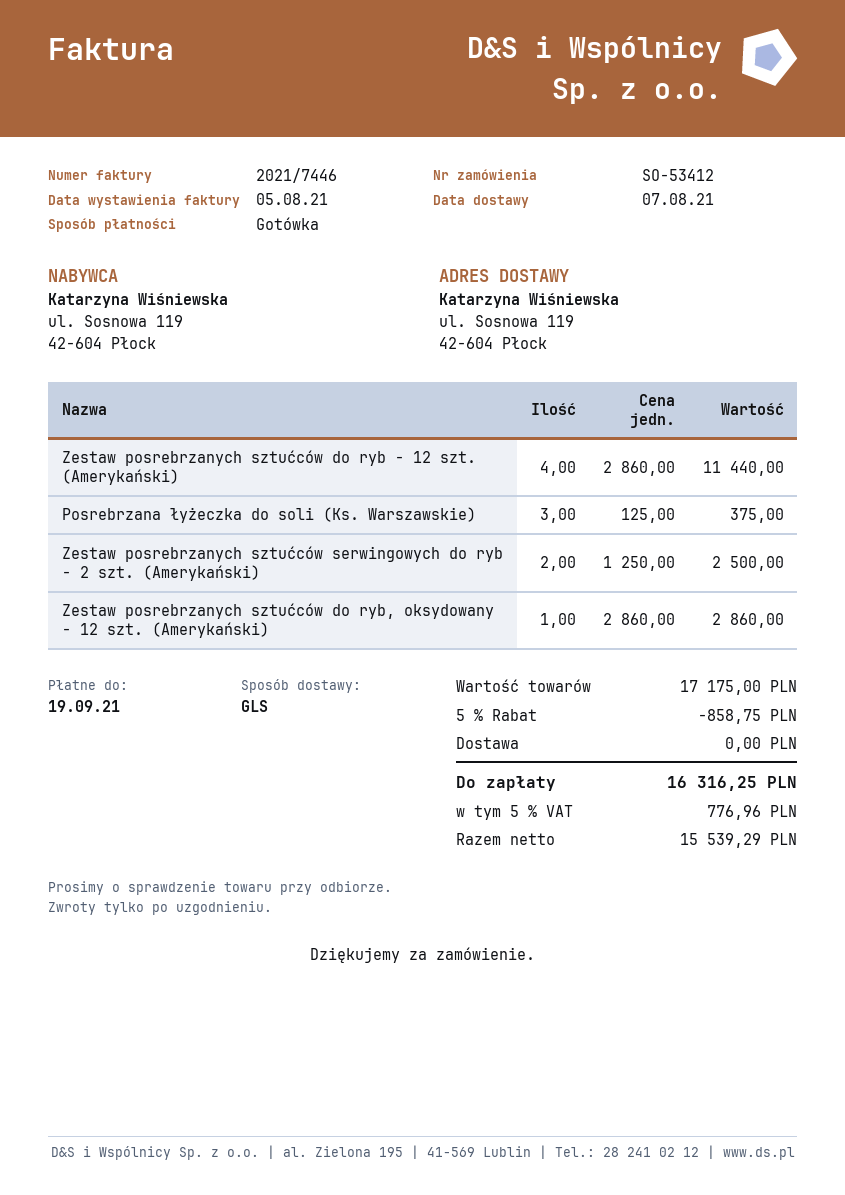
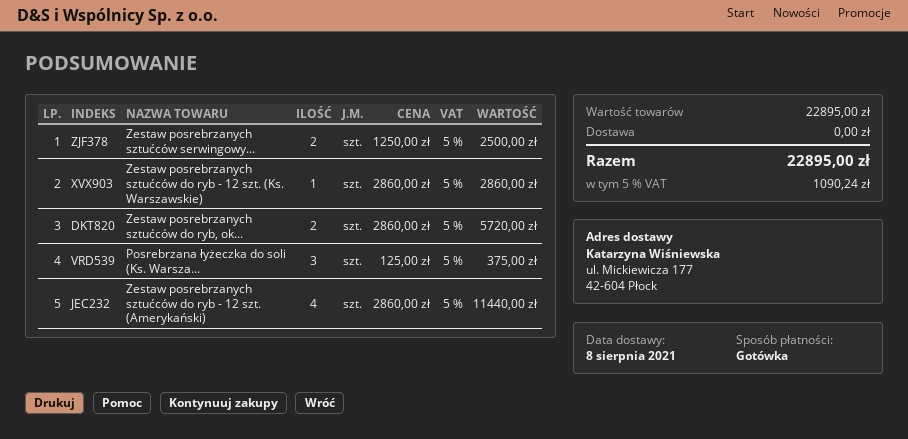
delivery date: 2021-08-07 -> 2021-08-08
ship to: ul. Sosnowa 119, 42-604 Płock -> ul. Mickiewicza 177, 42-604 Płock
Zestaw posrebrzanych sztućców do ryb, oksydowany - 12 szt. (Amerykański): 1 x 2860.00 = 2860.00 -> 2 x 2860.00 = 5720.00
Zestaw posrebrzanych sztućców do ryb - 12 szt. (Ks. Warszawskie): none -> 1 x 2860.00 = 2860.00
subtotal: 17175.00 -> 22895.00
discount: 5% = 858.75 -> none
tax: 5% = 776.96 -> 5% = 1090.24
total: 16316.25 -> 22895.00

